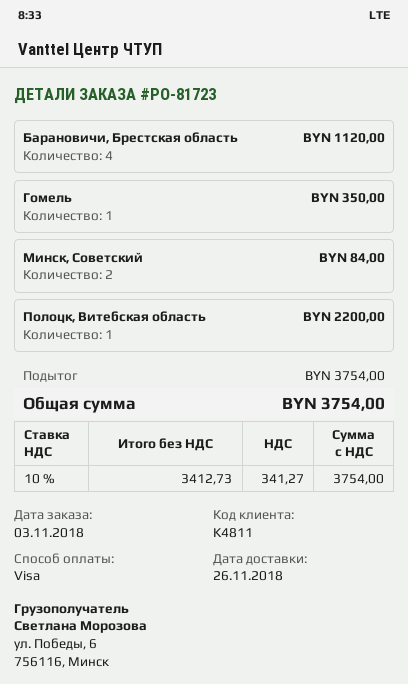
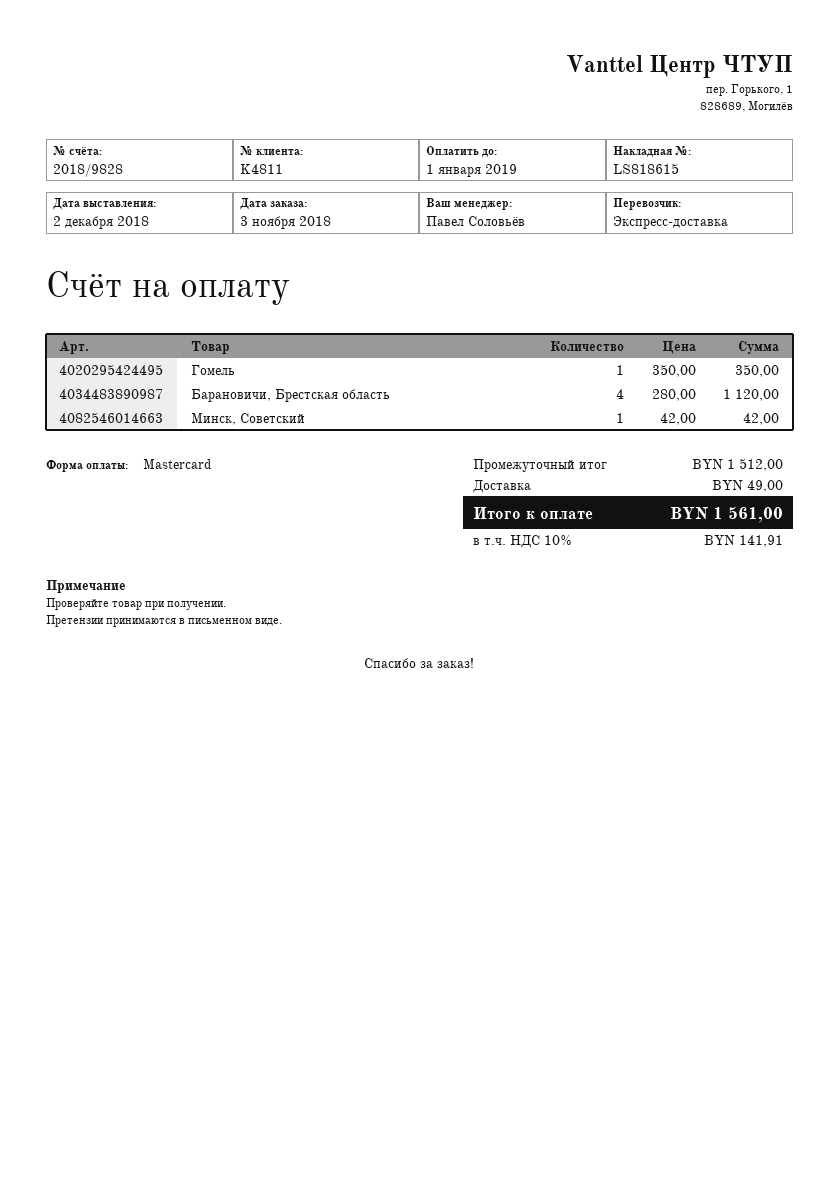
payment method: Visa -> Mastercard
Минск, Советский: 2 for 84.00 -> 1 for 42.00
Полоцк, Витебская область: 1 for 2200.00 -> none
subtotal: 3754.00 -> 1512.00
shipping: none -> 49.00
tax: 10% = 341.27 -> 10% = 141.91
total: 3754.00 -> 1561.00

